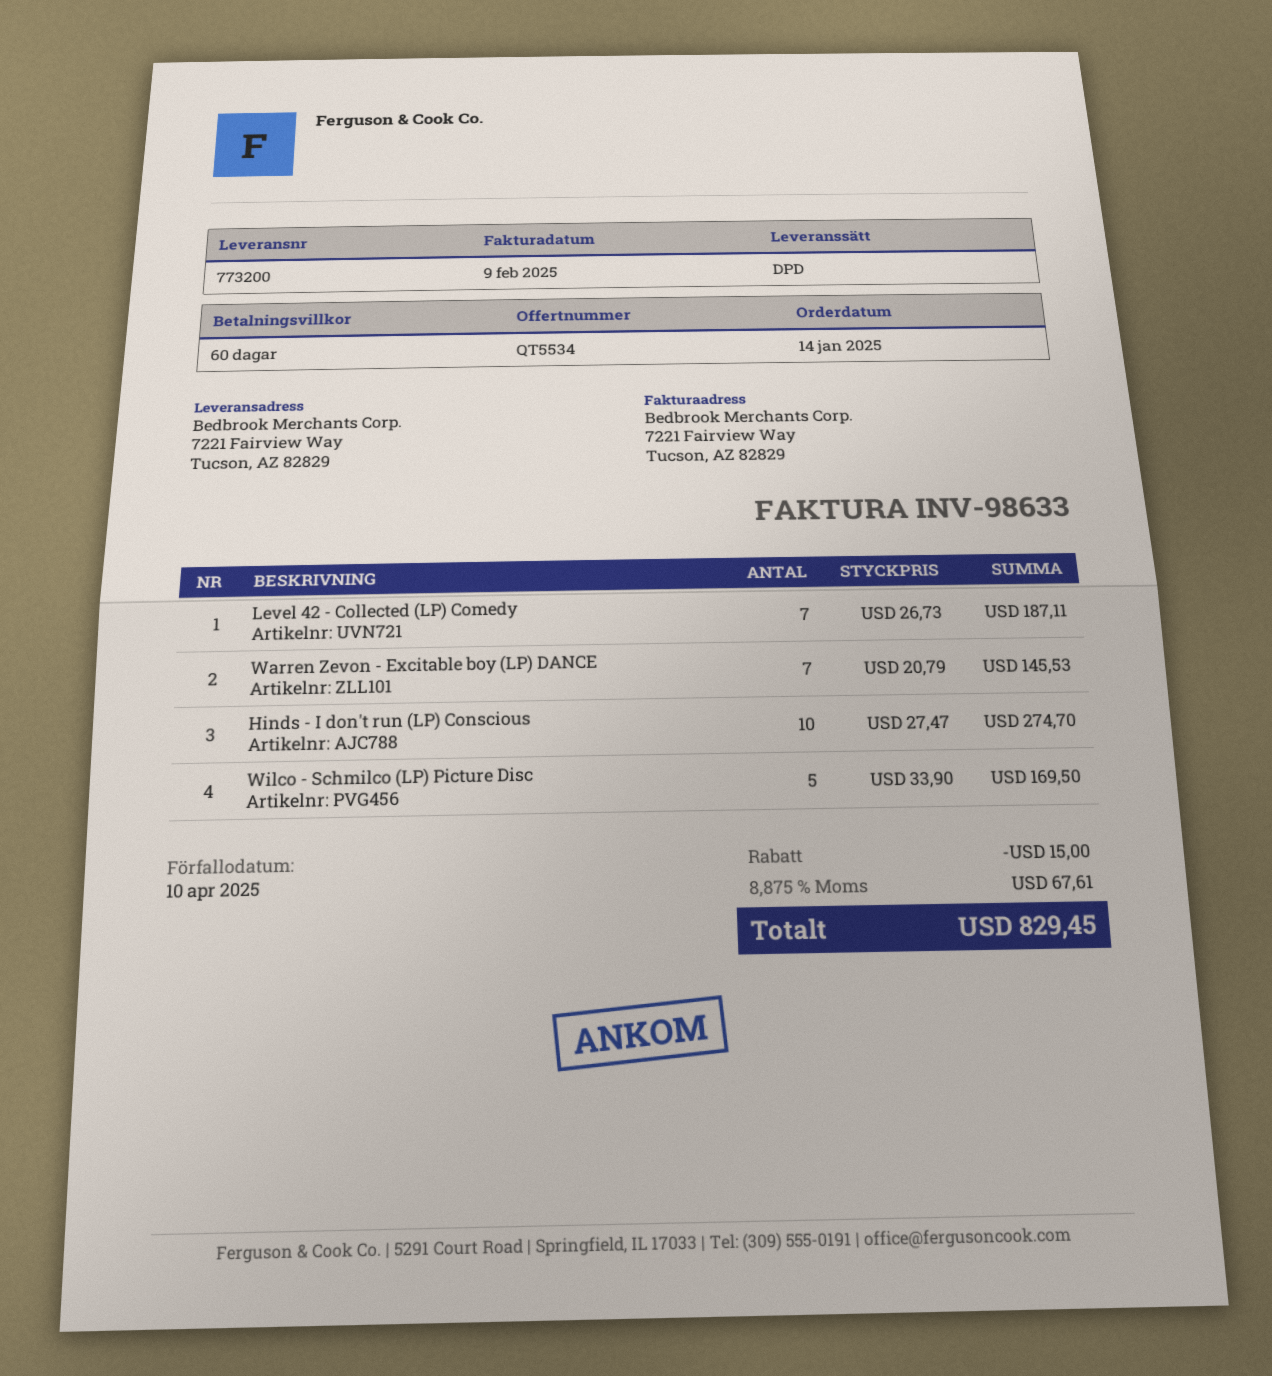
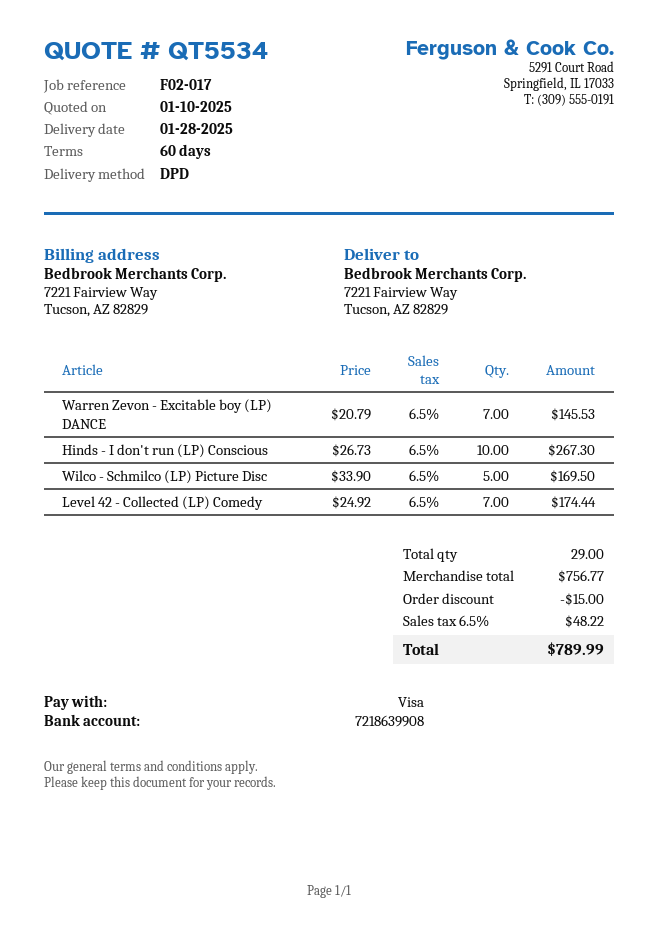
Level 42 - Collected (LP) Comedy: 7 x 26.73 = 187.11 -> 7 x 24.92 = 174.44
Hinds - I don't run (LP) Conscious: 10 x 27.47 = 274.70 -> 10 x 26.73 = 267.30
tax: 8.875% = 67.61 -> 6.5% = 48.22
total: 829.45 -> 789.99

